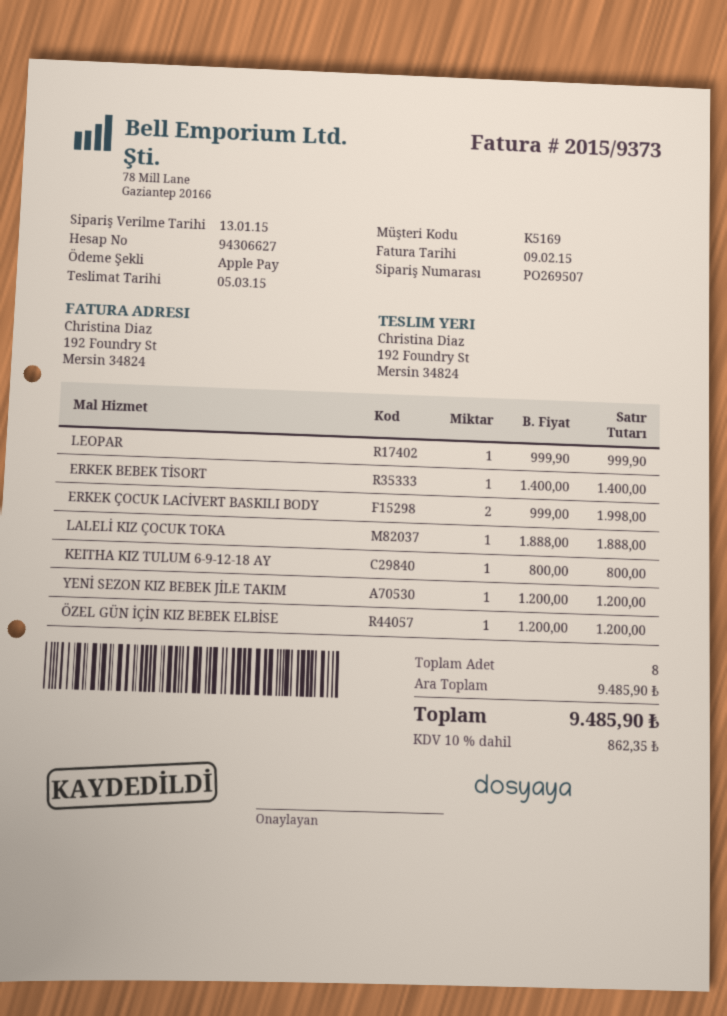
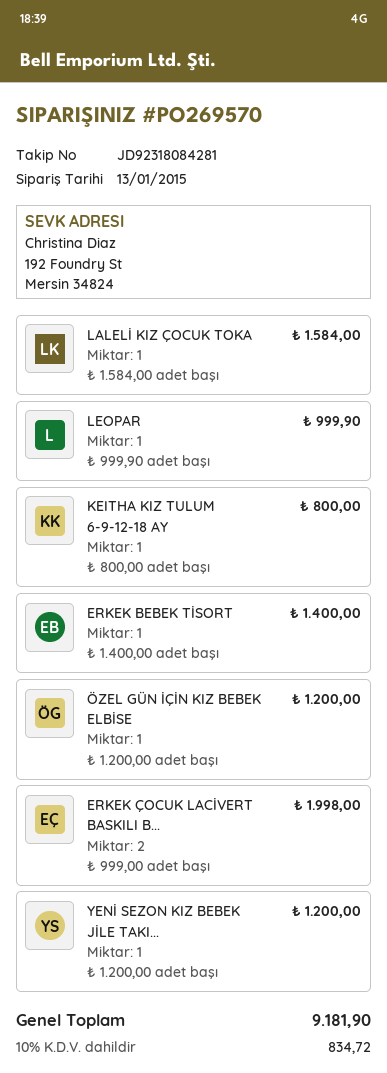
order number: PO269507 -> PO269570
LALELİ KIZ ÇOCUK TOKA: 1 x 1888.00 = 1888.00 -> 1 x 1584.00 = 1584.00
tax: 10% = 862.35 -> 10% = 834.72
total: 9485.90 -> 9181.90

